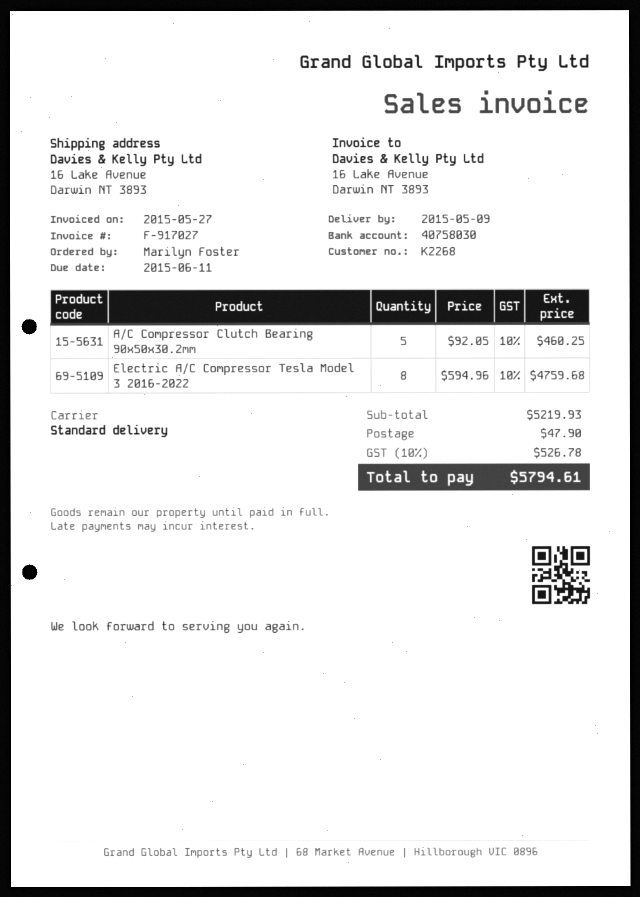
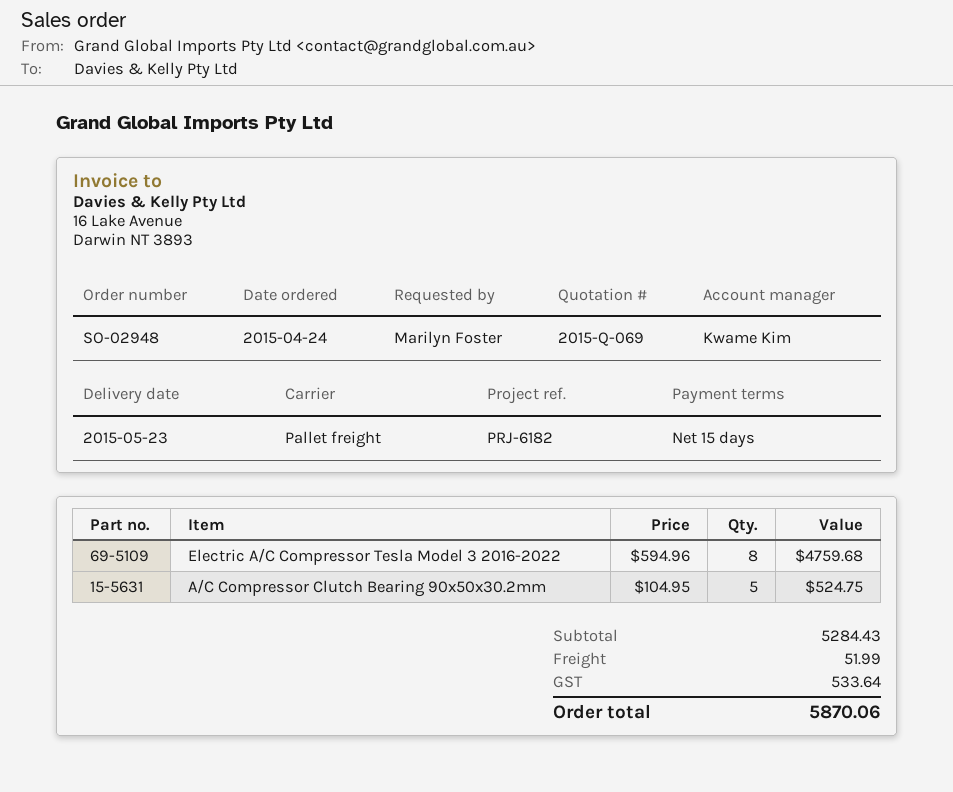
delivery date: 2015-05-09 -> 2015-05-23
shipping method: standard -> pallet freight
A/C Compressor Clutch Bearing 90x50x30.2mm: 5 x 92.05 = 460.25 -> 5 x 104.95 = 524.75
subtotal: 5219.93 -> 5284.43
shipping: 47.90 -> 51.99
tax: 526.78 -> 533.64
total: 5794.61 -> 5870.06

